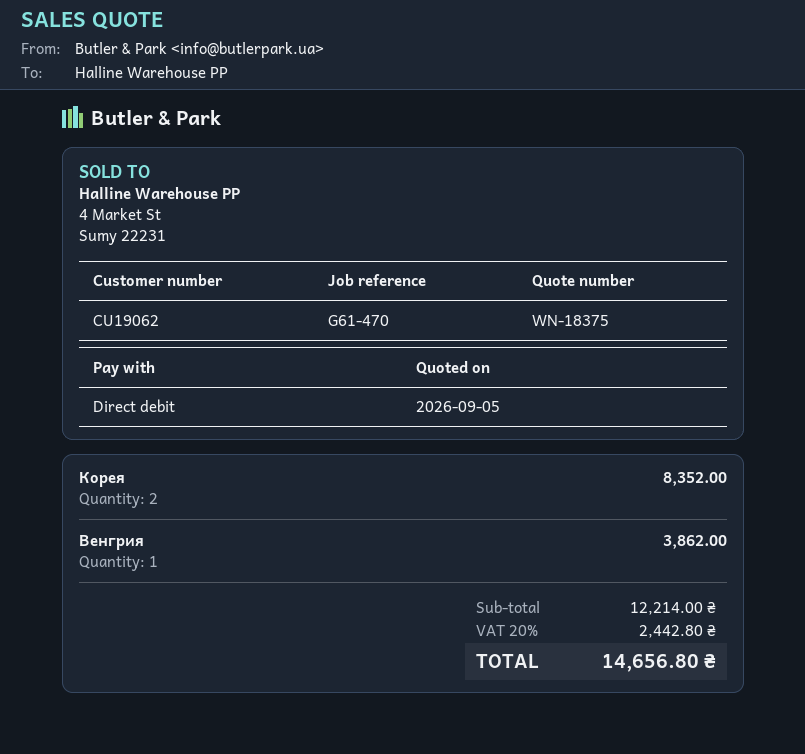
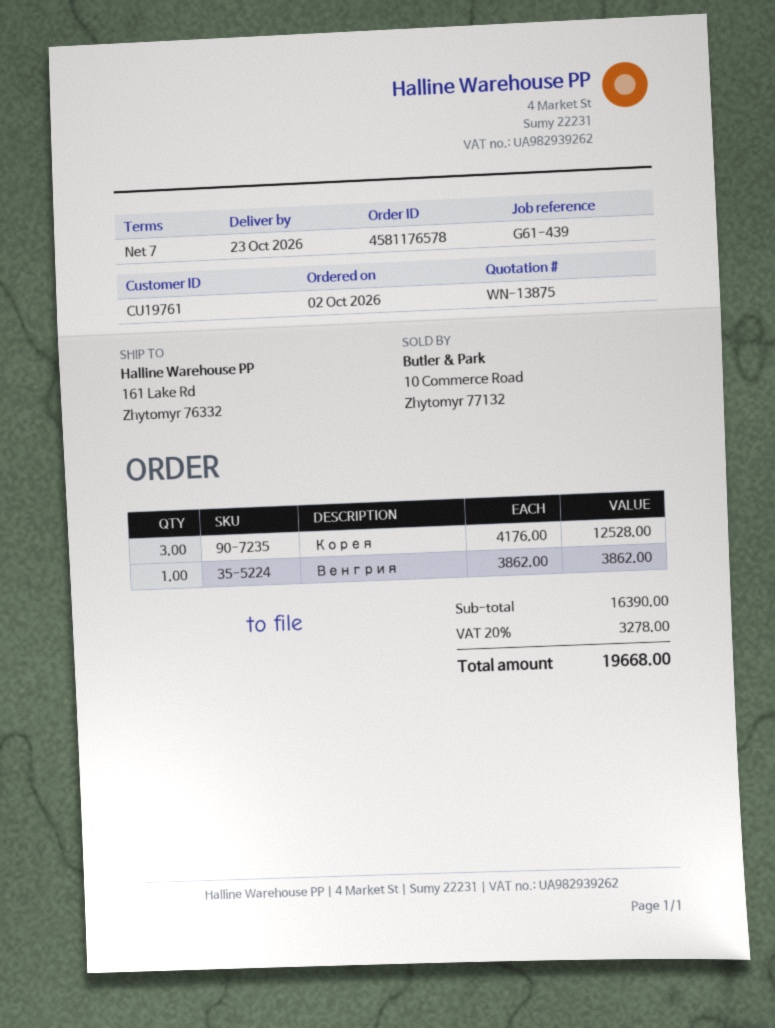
quote number: WN-18375 -> WN-13875
customer number: CU19062 -> CU19761
reference: G61-470 -> G61-439
Корея: 2 for 8352.00 -> 3 for 12528.00
subtotal: 12214.00 -> 16390.00
tax: 20% = 2442.80 -> 20% = 3278.00
total: 14656.80 -> 19668.00

